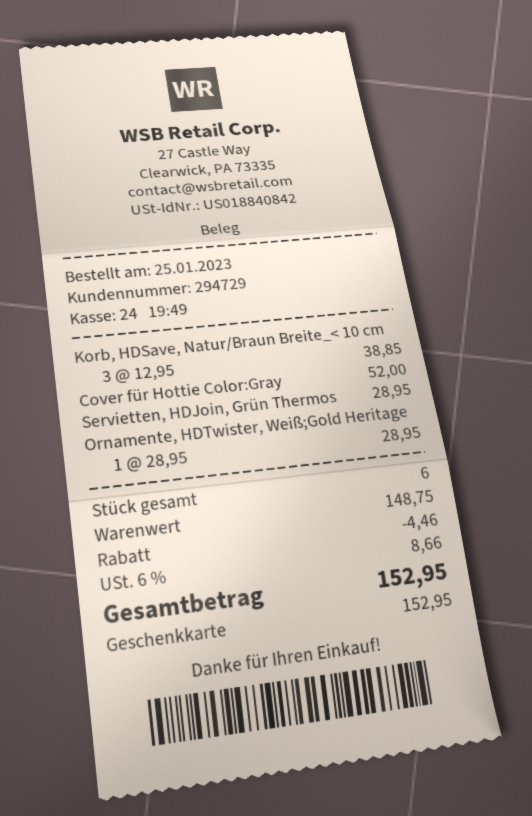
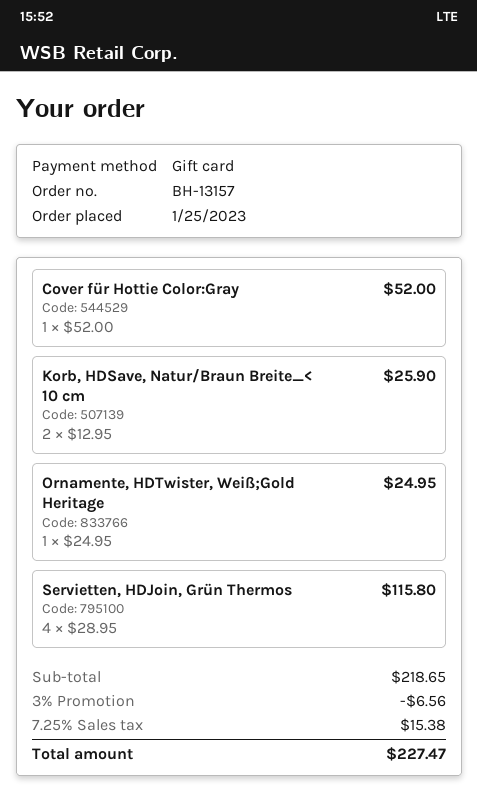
Korb, HDSave, Natur/Braun Breite_< 10 cm: 3 x 12.95 = 38.85 -> 2 x 12.95 = 25.90
Servietten, HDJoin, Grün Thermos: 1 x 28.95 = 28.95 -> 4 x 28.95 = 115.80
Ornamente, HDTwister, Weiß;Gold Heritage: 1 x 28.95 = 28.95 -> 1 x 24.95 = 24.95
subtotal: 148.75 -> 218.65
discount: 4.46 -> 6.56
tax: 6% = 8.66 -> 7.25% = 15.38
total: 152.95 -> 227.47

